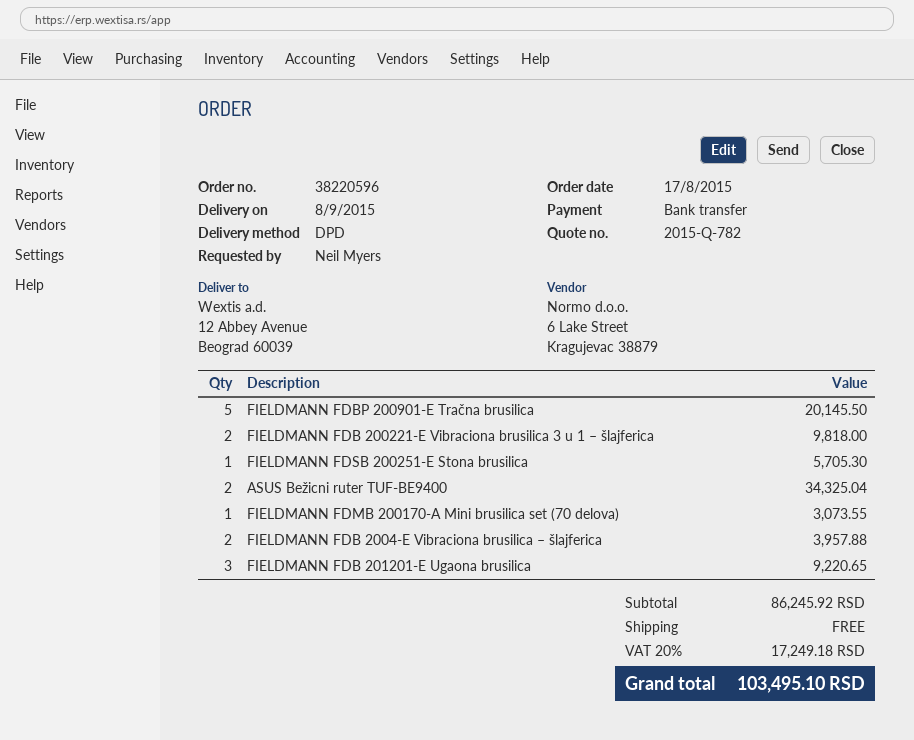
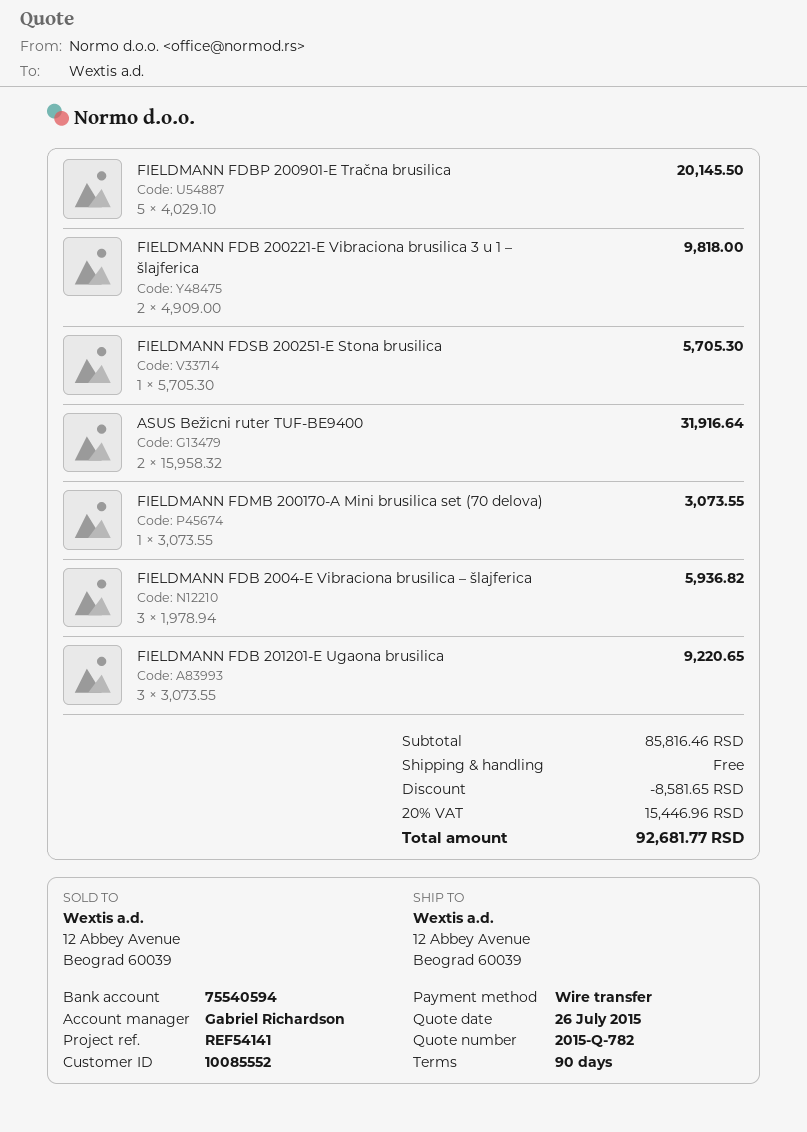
ASUS Bežicni ruter TUF-BE9400: 2 for 34325.04 -> 2 for 31916.64
FIELDMANN FDB 2004-E Vibraciona brusilica – šlajferica: 2 for 3957.88 -> 3 for 5936.82
subtotal: 86245.92 -> 85816.46
discount: none -> 8581.65
tax: 20% = 17249.18 -> 20% = 15446.96
total: 103495.10 -> 92681.77

